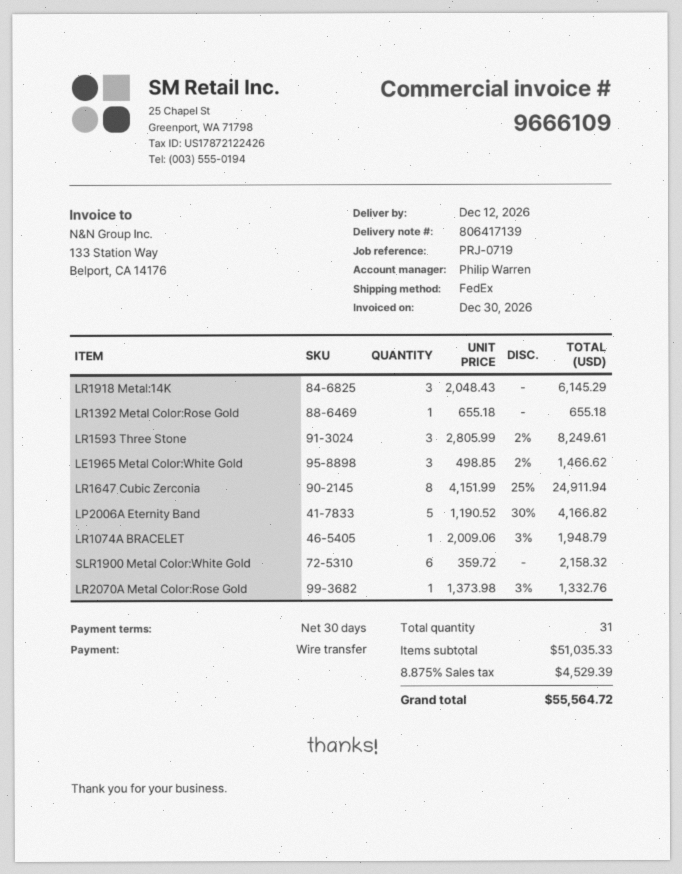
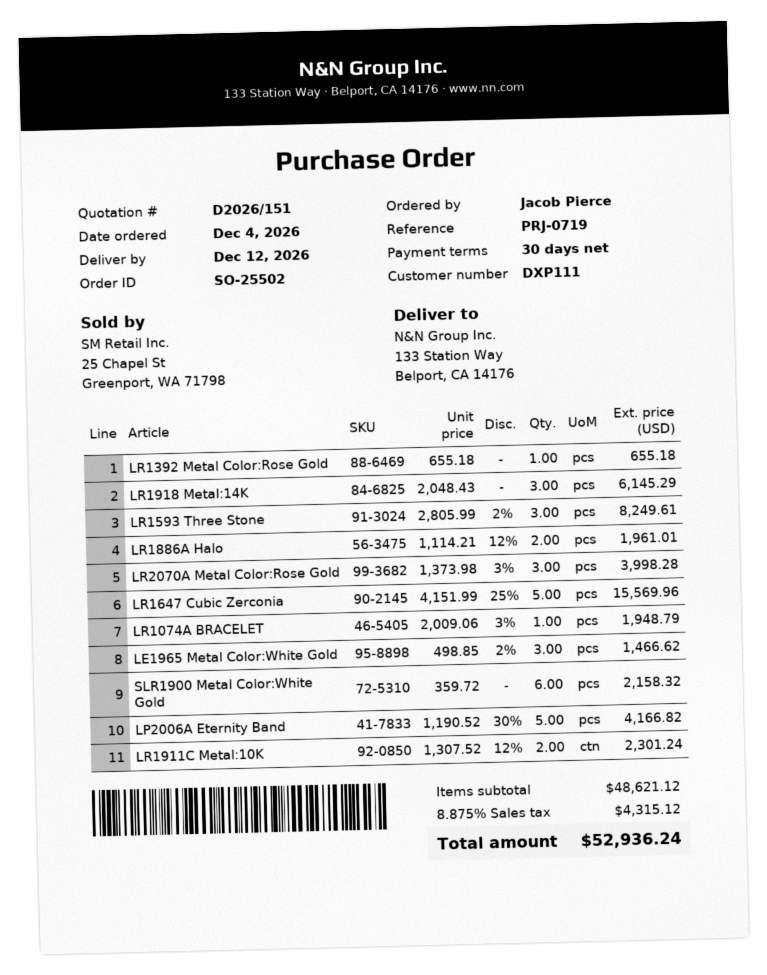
LR1647 Cubic Zerconia: 8 x 4151.99 - 25% = 24911.94 -> 5 x 4151.99 - 25% = 15569.96
LR2070A Metal Color:Rose Gold: 1 x 1373.98 - 3% = 1332.76 -> 3 x 1373.98 - 3% = 3998.28
LR1886A Halo: none -> 2 x 1114.21 - 12% = 1961.01
LR1911C Metal:10K: none -> 2 x 1307.52 - 12% = 2301.24
subtotal: 51035.33 -> 48621.12
tax: 8.875% = 4529.39 -> 8.875% = 4315.12
total: 55564.72 -> 52936.24

